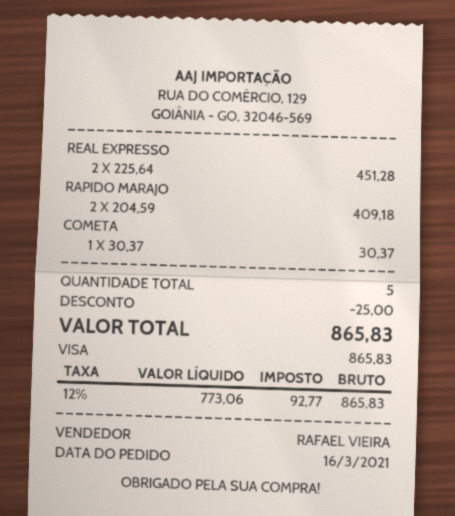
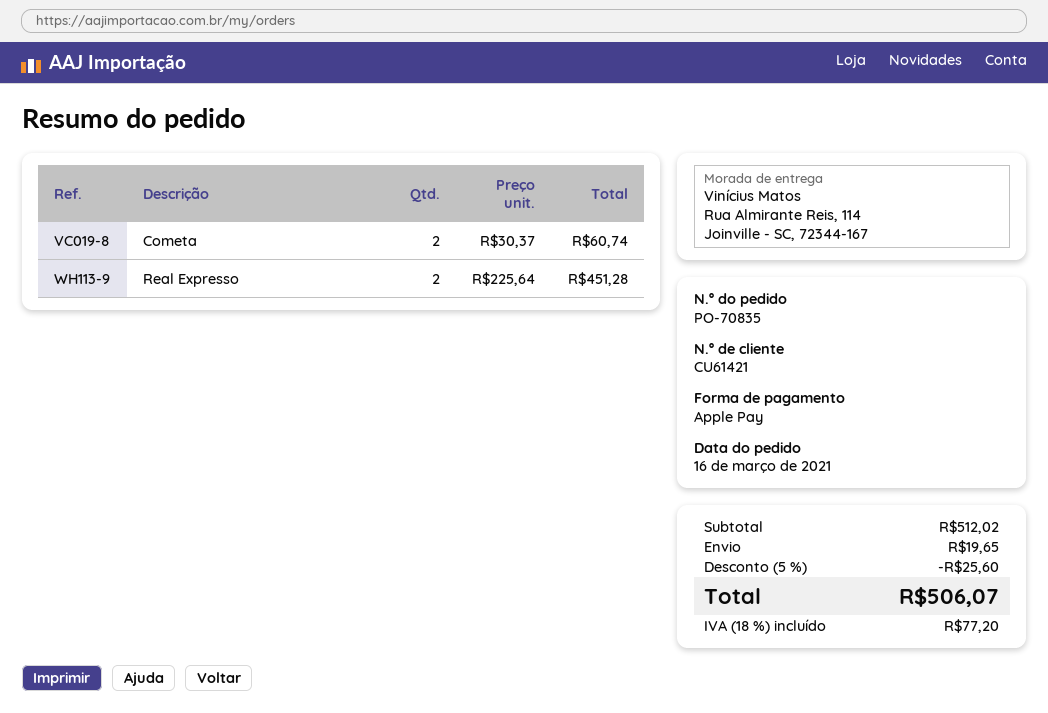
payment method: Visa -> Apple Pay
RAPIDO MARAJO: 2 x 204.59 = 409.18 -> none
COMETA: 1 x 30.37 = 30.37 -> 2 x 30.37 = 60.74
discount: 25.00 -> 25.60
shipping: none -> 19.65
tax: 12% = 92.77 -> 18% = 77.20
total: 865.83 -> 506.07

